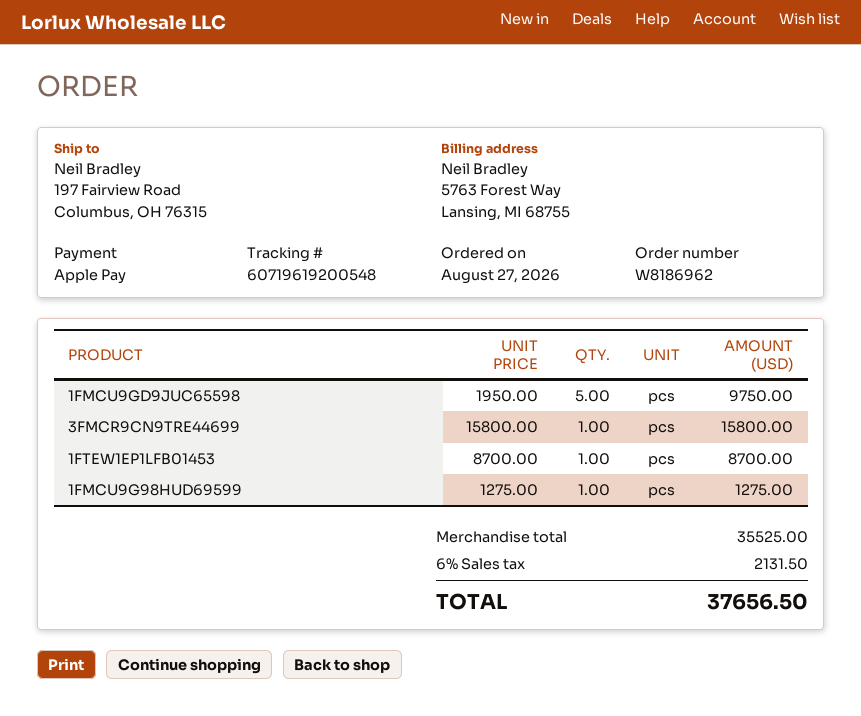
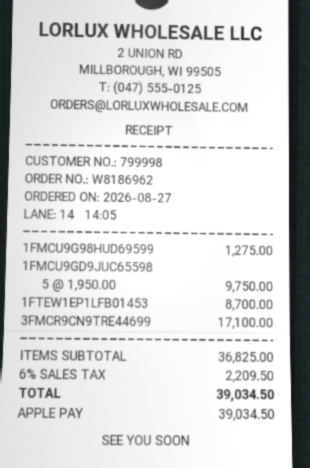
3FMCR9CN9TRE44699: 1 x 15800.00 = 15800.00 -> 1 x 17100.00 = 17100.00
subtotal: 35525.00 -> 36825.00
tax: 6% = 2131.50 -> 6% = 2209.50
total: 37656.50 -> 39034.50

